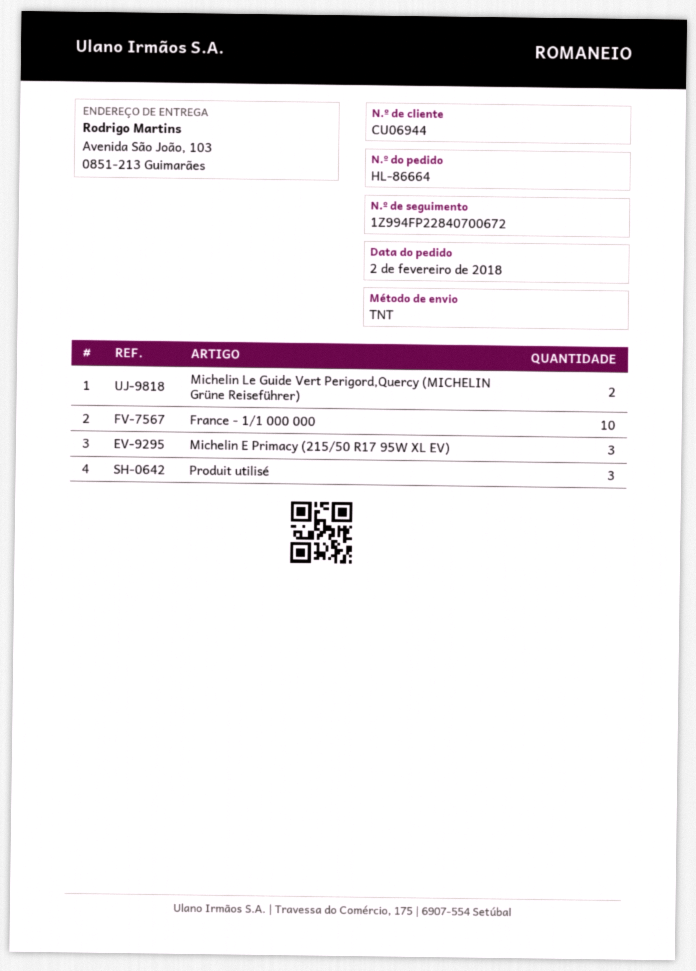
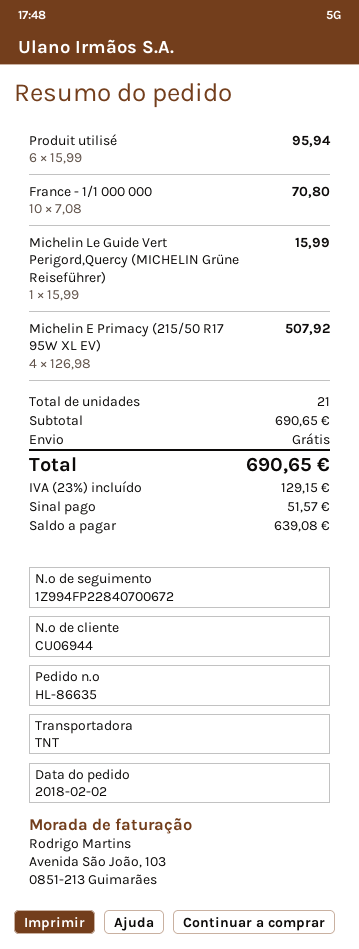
order number: HL-86664 -> HL-86635
Michelin Le Guide Vert Perigord,Quercy (MICHELIN Grüne Reiseführer): 2 -> 1
Michelin E Primacy (215/50 R17 95W XL EV): 3 -> 4
Produit utilisé: 3 -> 6

